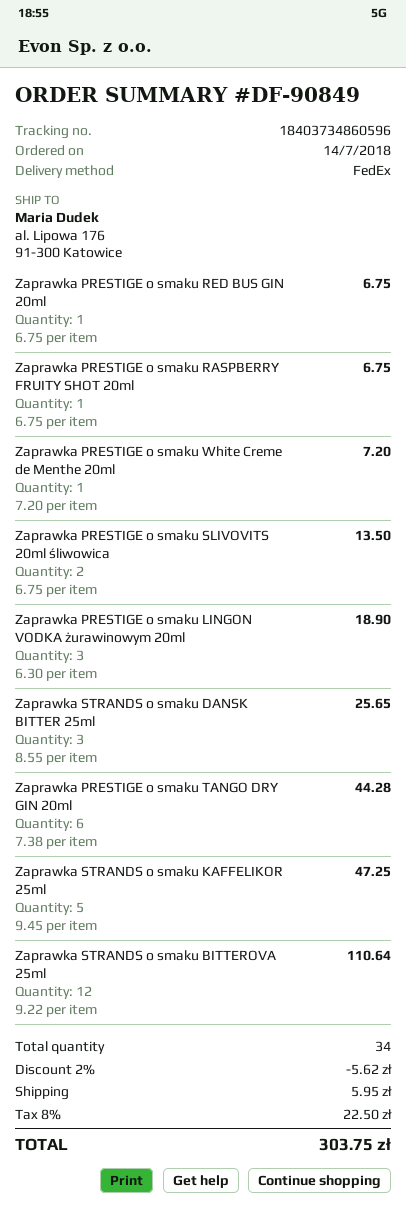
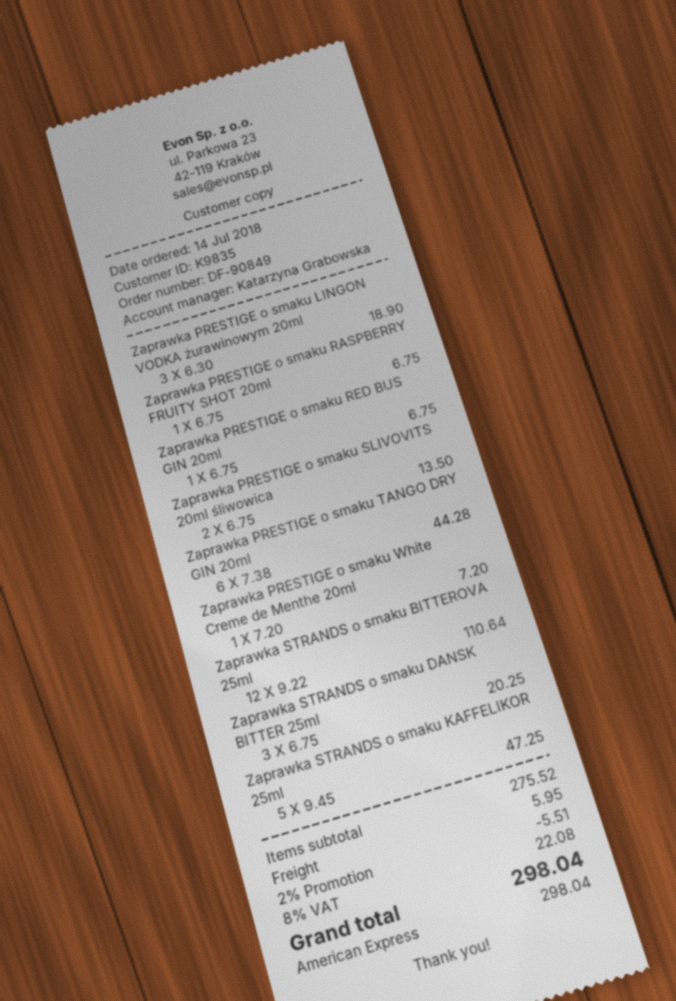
Zaprawka STRANDS o smaku DANSK BITTER 25ml: 3 x 8.55 = 25.65 -> 3 x 6.75 = 20.25
discount: 2% = 5.62 -> 2% = 5.51
tax: 8% = 22.50 -> 8% = 22.08
total: 303.75 -> 298.04

